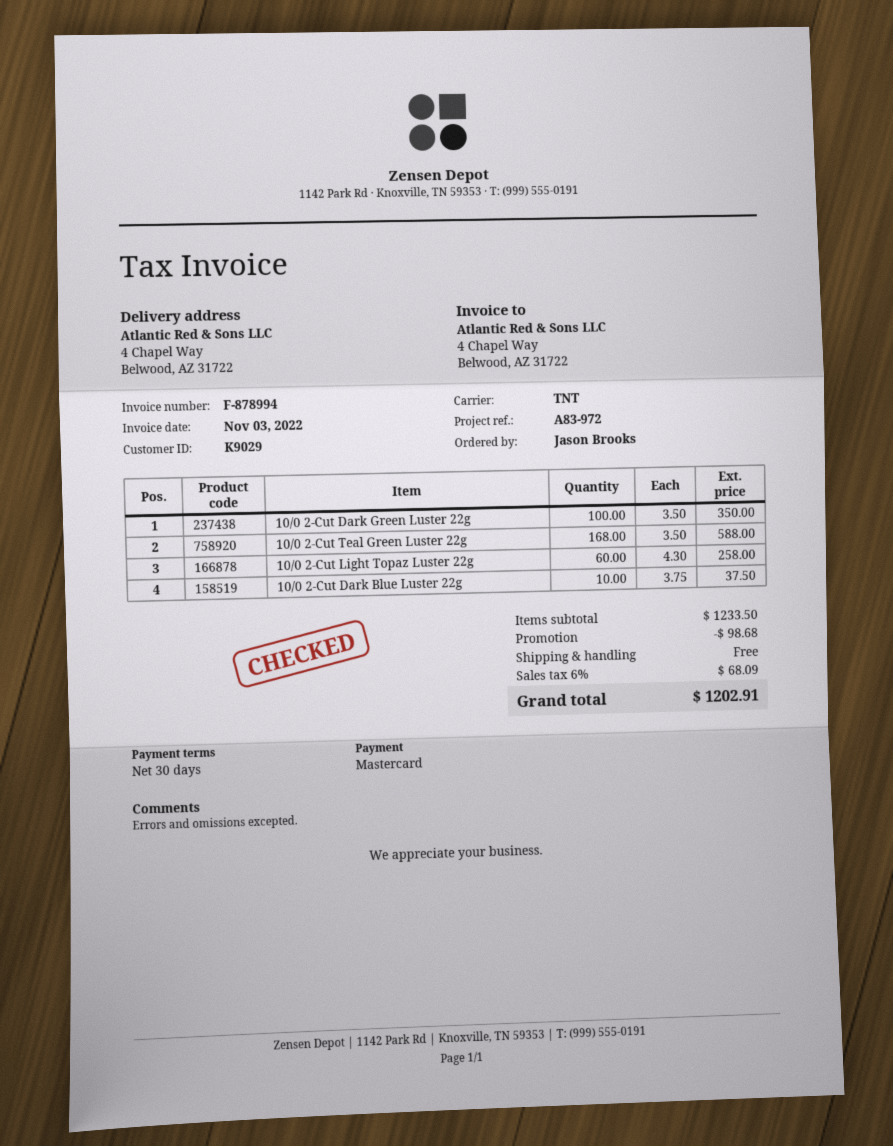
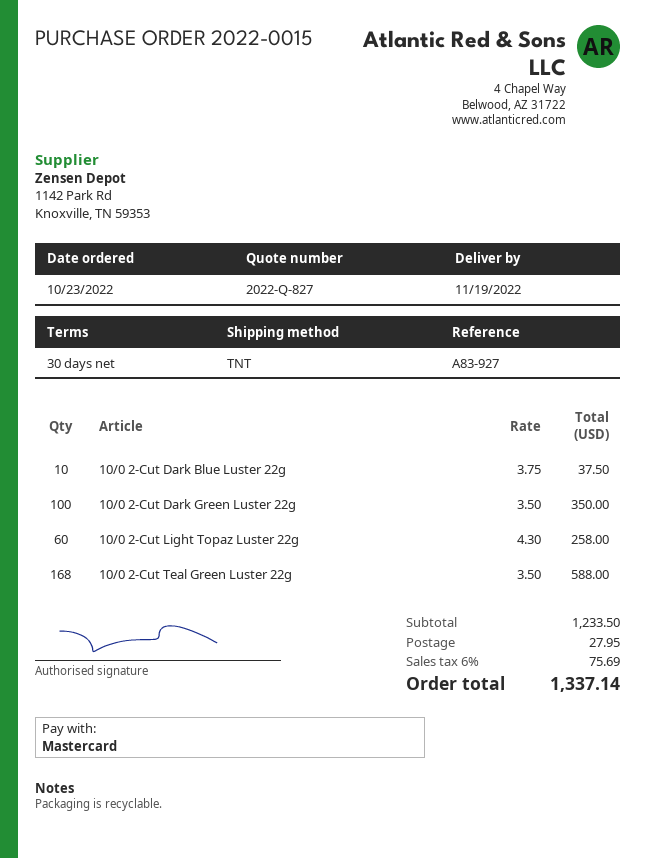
reference: A83-972 -> A83-927
discount: 98.68 -> none
shipping: 0.00 -> 27.95
tax: 6% = 68.09 -> 6% = 75.69
total: 1202.91 -> 1337.14

